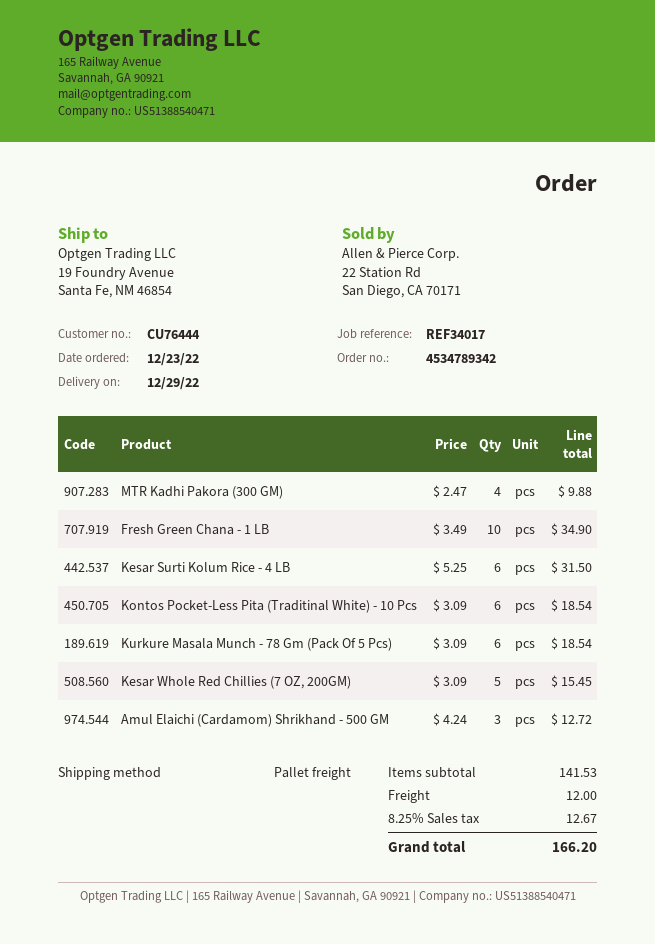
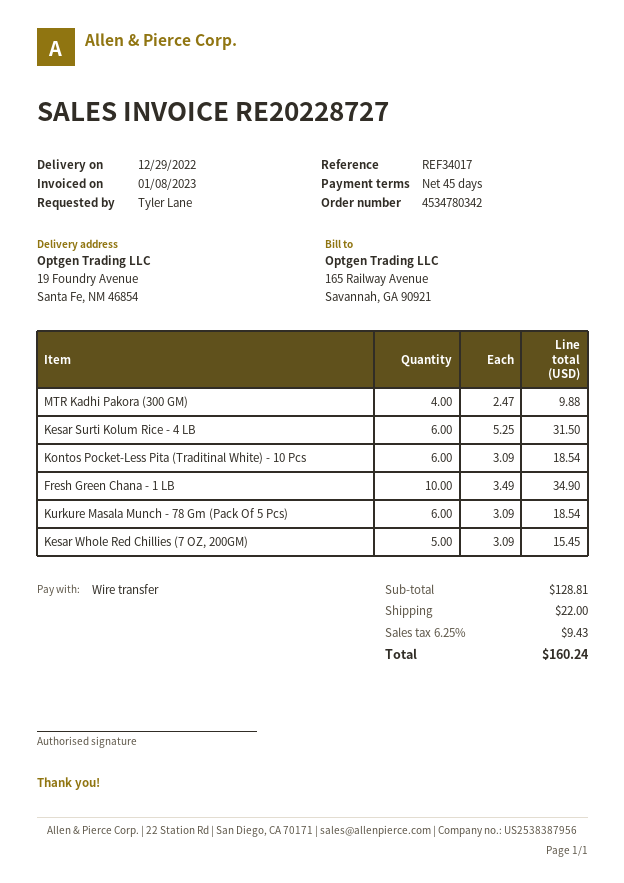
order number: 4534789342 -> 4534780342
Amul Elaichi (Cardamom) Shrikhand - 500 GM: 3 x 4.24 = 12.72 -> none
subtotal: 141.53 -> 128.81
shipping: 12.00 -> 22.00
tax: 8.25% = 12.67 -> 6.25% = 9.43
total: 166.20 -> 160.24

